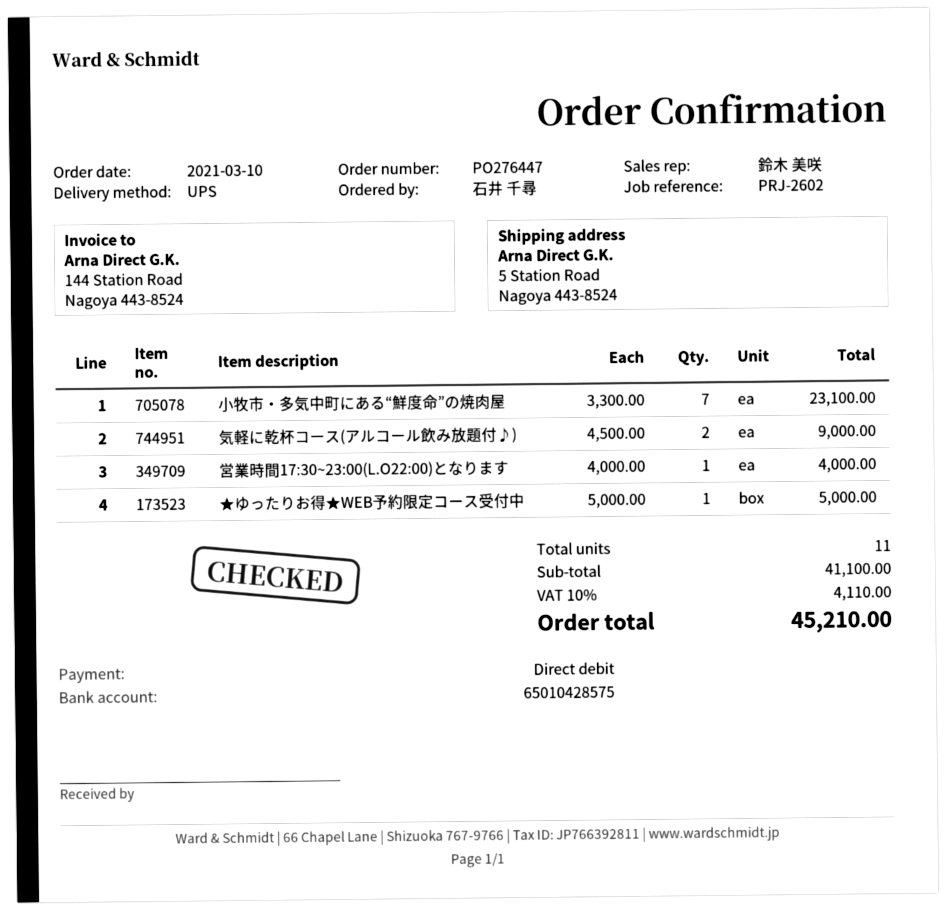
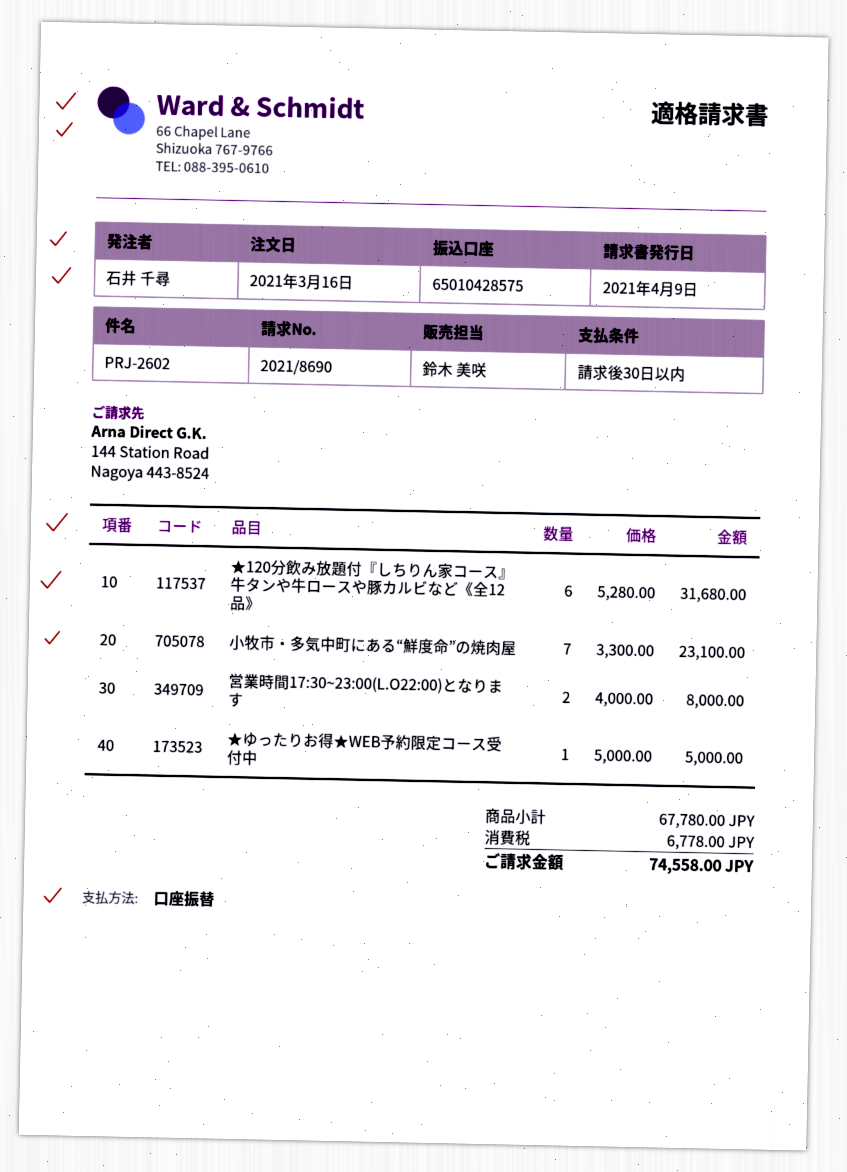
order date: 2021-03-10 -> 2021-03-16
気軽に乾杯コース(アルコール飲み放題付♪): 2 x 4500.00 = 9000.00 -> none
営業時間17:30~23:00(L.O22:00)となります: 1 x 4000.00 = 4000.00 -> 2 x 4000.00 = 8000.00
★120分飲み放題付『しちりん家コース』牛タンや牛ロースや豚カルビなど《全12品》: none -> 6 x 5280.00 = 31680.00
subtotal: 41100.00 -> 67780.00
tax: 4110.00 -> 6778.00
total: 45210.00 -> 74558.00

